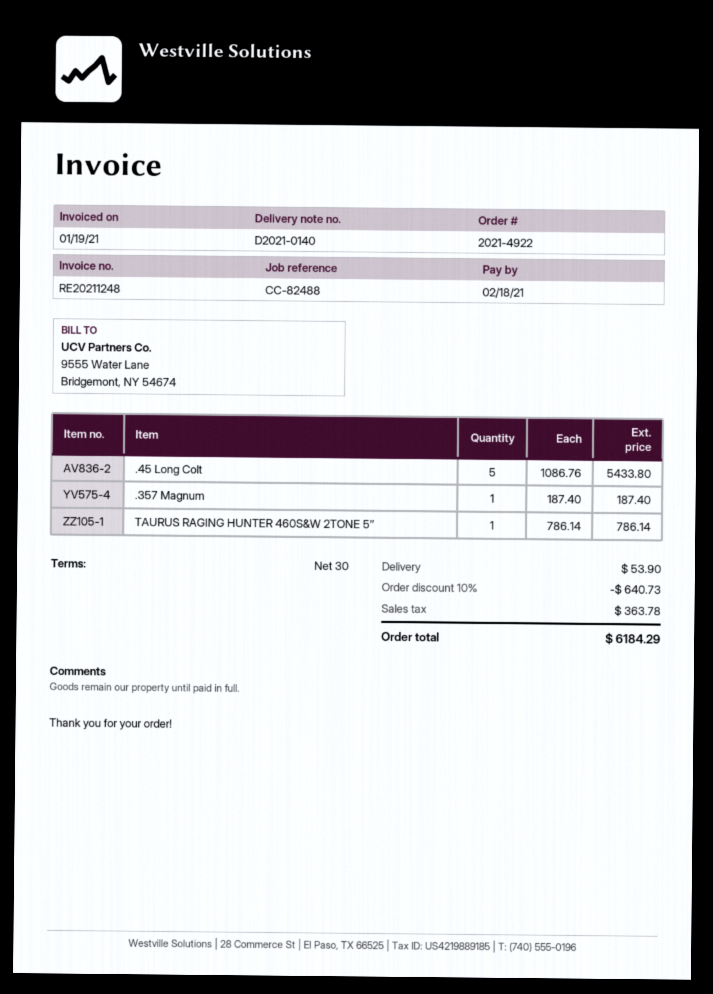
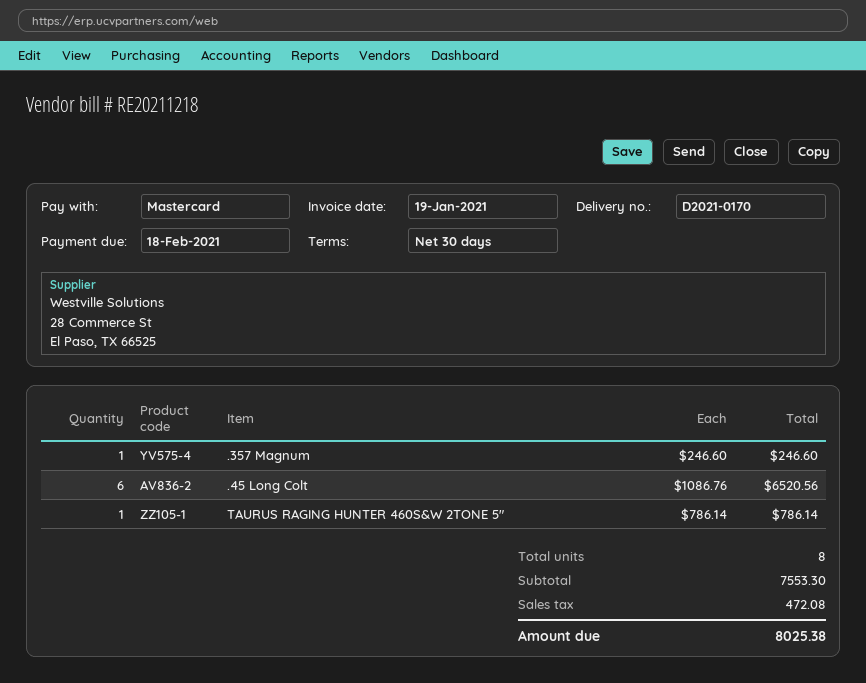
delivery note number: D2021-0140 -> D2021-0170
invoice number: RE20211248 -> RE20211218
.45 Long Colt: 5 x 1086.76 = 5433.80 -> 6 x 1086.76 = 6520.56
.357 Magnum: 1 x 187.40 = 187.40 -> 1 x 246.60 = 246.60
discount: 10% = 640.73 -> none
shipping: 53.90 -> none
tax: 363.78 -> 472.08
total: 6184.29 -> 8025.38

